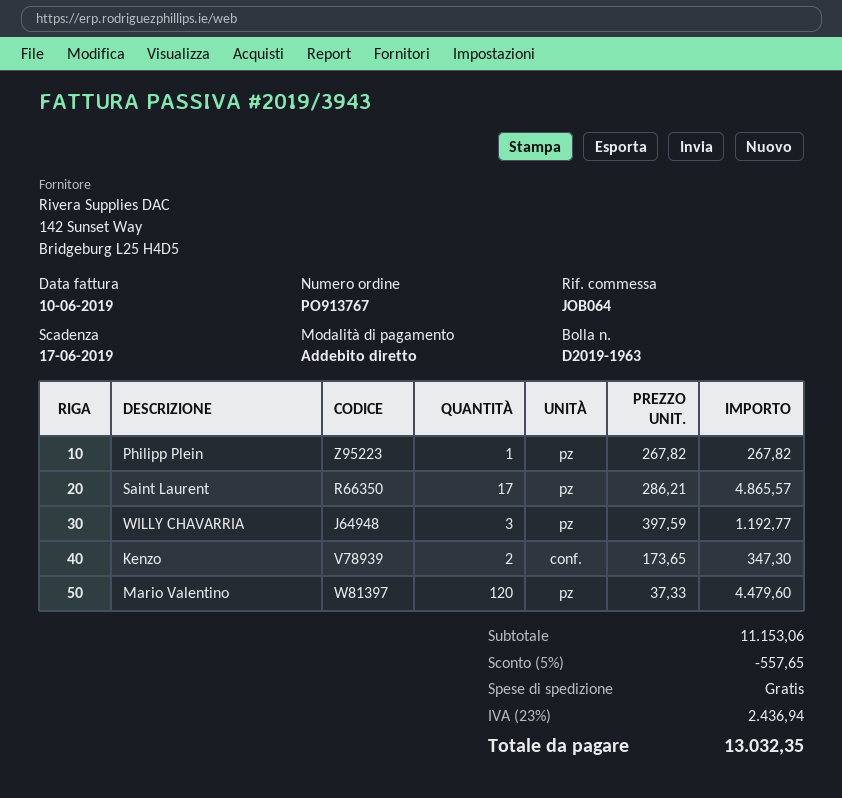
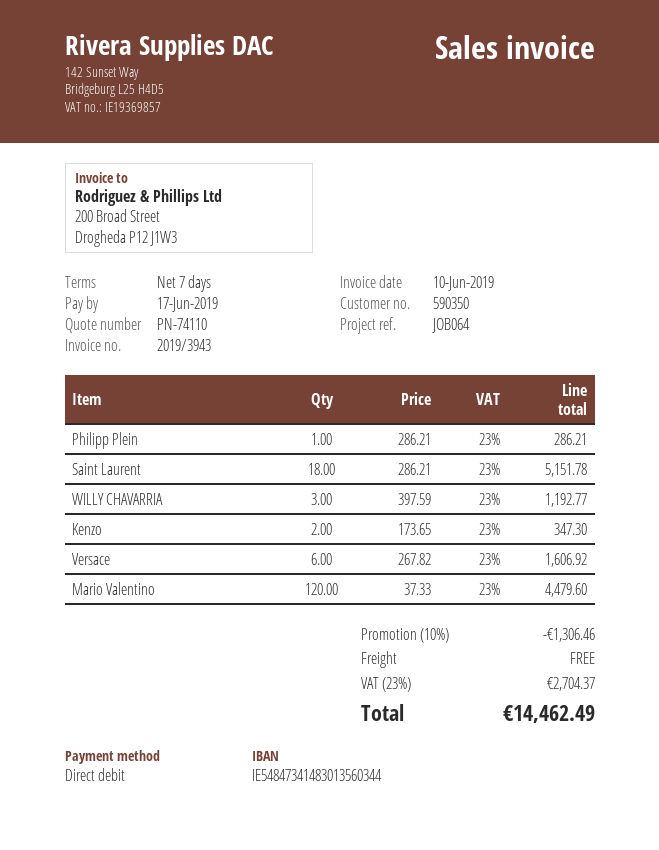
Philipp Plein: 1 x 267.82 = 267.82 -> 1 x 286.21 = 286.21
Saint Laurent: 17 x 286.21 = 4865.57 -> 18 x 286.21 = 5151.78
Versace: none -> 6 x 267.82 = 1606.92
discount: 5% = 557.65 -> 10% = 1306.46
tax: 23% = 2436.94 -> 23% = 2704.37
total: 13032.35 -> 14462.49

